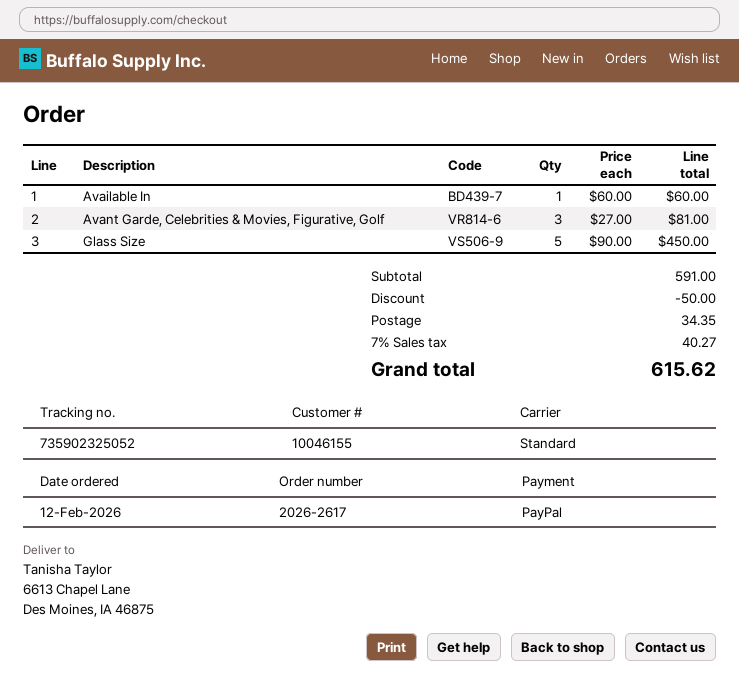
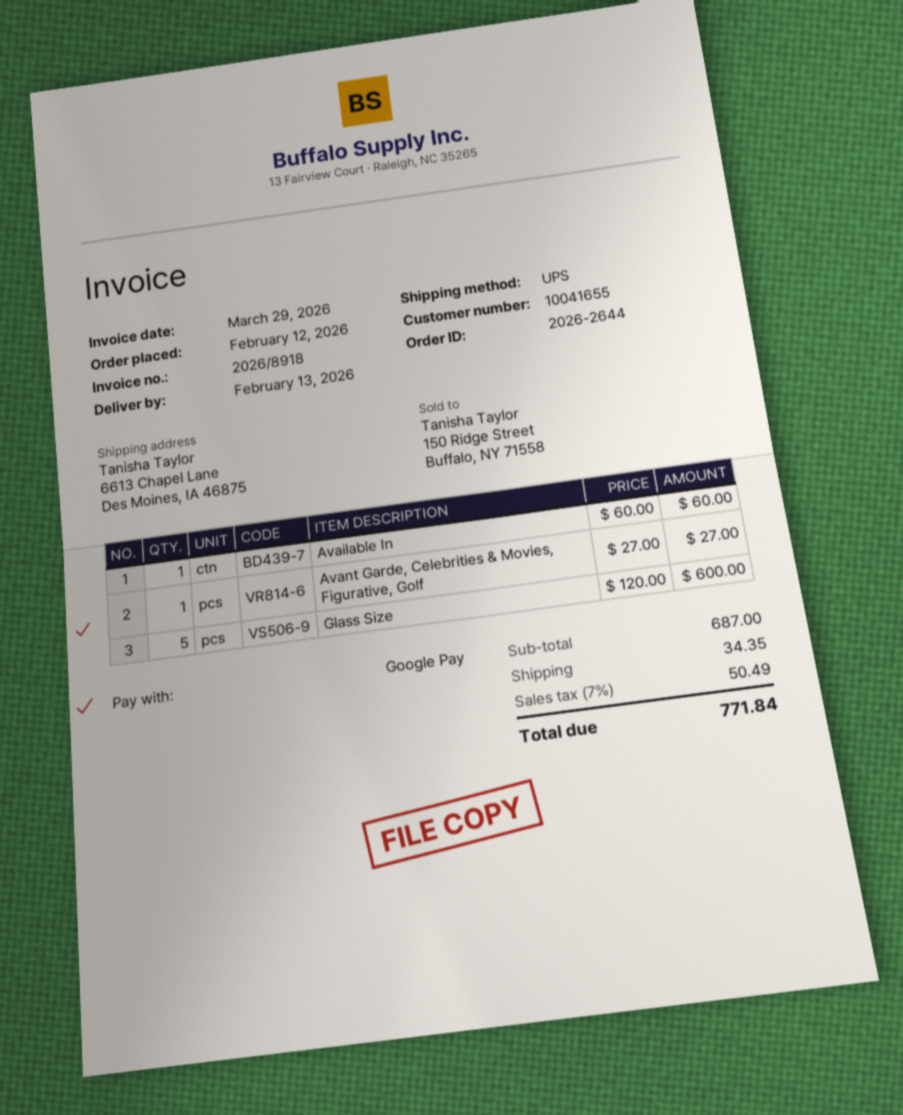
order number: 2026-2617 -> 2026-2644
customer number: 10046155 -> 10041655
payment method: PayPal -> Google Pay
shipping method: standard -> UPS
Avant Garde, Celebrities & Movies, Figurative, Golf: 3 x 27.00 = 81.00 -> 1 x 27.00 = 27.00
Glass Size: 5 x 90.00 = 450.00 -> 5 x 120.00 = 600.00
subtotal: 591.00 -> 687.00
discount: 50.00 -> none
tax: 7% = 40.27 -> 7% = 50.49
total: 615.62 -> 771.84

